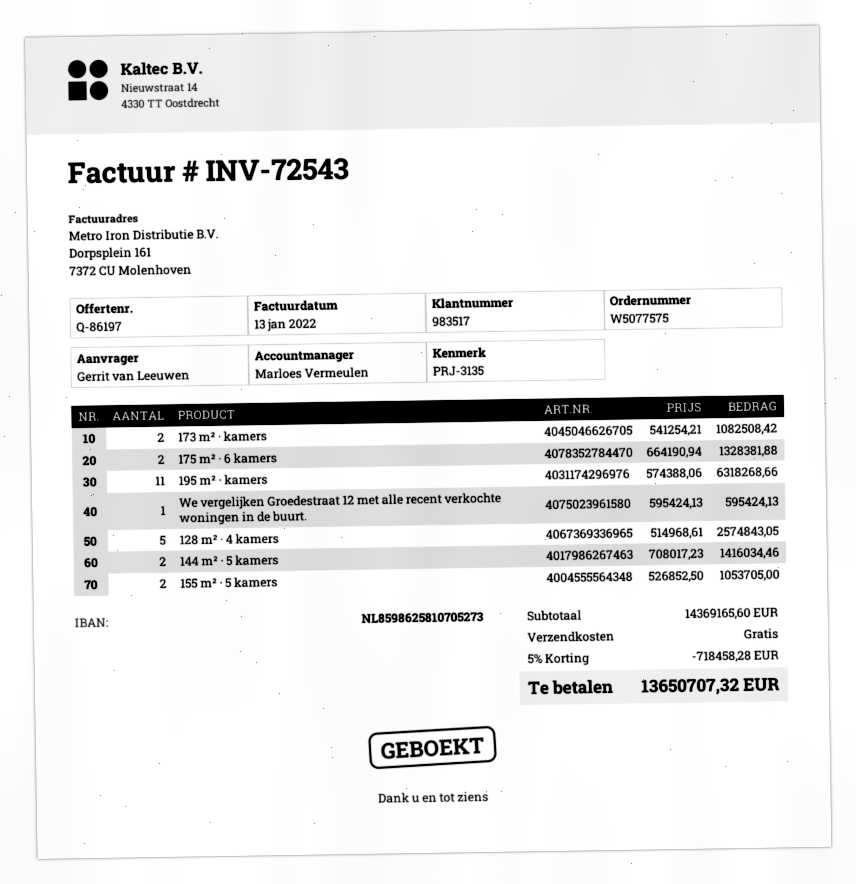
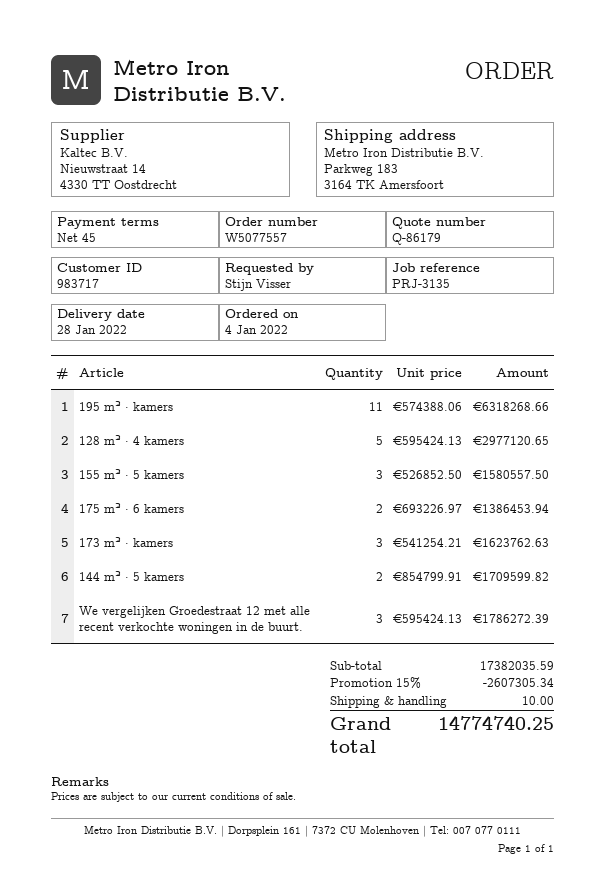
quote number: Q-86197 -> Q-86179
order number: W5077575 -> W5077557
customer number: 983517 -> 983717
ordered by: Gerrit van Leeuwen -> Stijn Visser
173 m² · kamers: 2 x 541254.21 = 1082508.42 -> 3 x 541254.21 = 1623762.63
175 m² · 6 kamers: 2 x 664190.94 = 1328381.88 -> 2 x 693226.97 = 1386453.94
We vergelijken Groedestraat 12 met alle recent verkochte woningen in de buurt.: 1 x 595424.13 = 595424.13 -> 3 x 595424.13 = 1786272.39
128 m² · 4 kamers: 5 x 514968.61 = 2574843.05 -> 5 x 595424.13 = 2977120.65
144 m² · 5 kamers: 2 x 708017.23 = 1416034.46 -> 2 x 854799.91 = 1709599.82
155 m² · 5 kamers: 2 x 526852.50 = 1053705.00 -> 3 x 526852.50 = 1580557.50
subtotal: 14369165.60 -> 17382035.59
discount: 5% = 718458.28 -> 15% = 2607305.34
shipping: 0.00 -> 10.00
total: 13650707.32 -> 14774740.25

